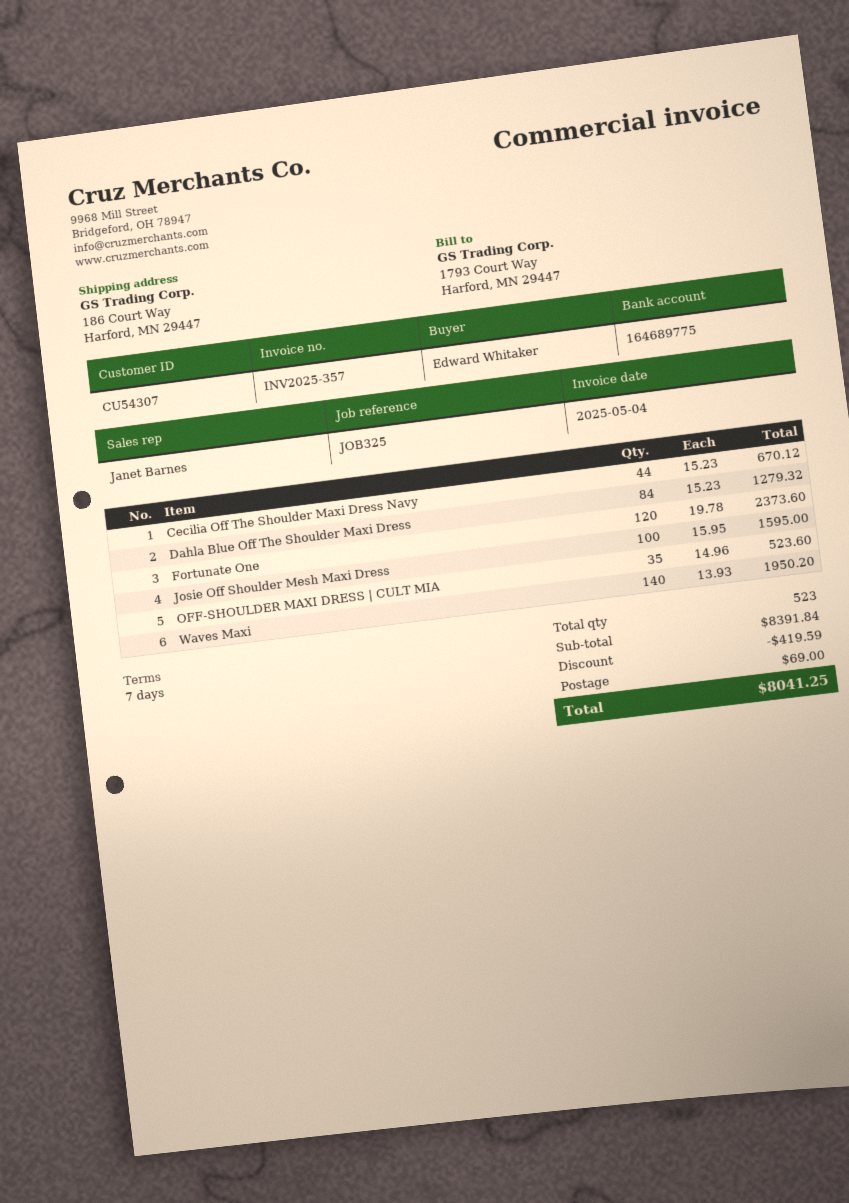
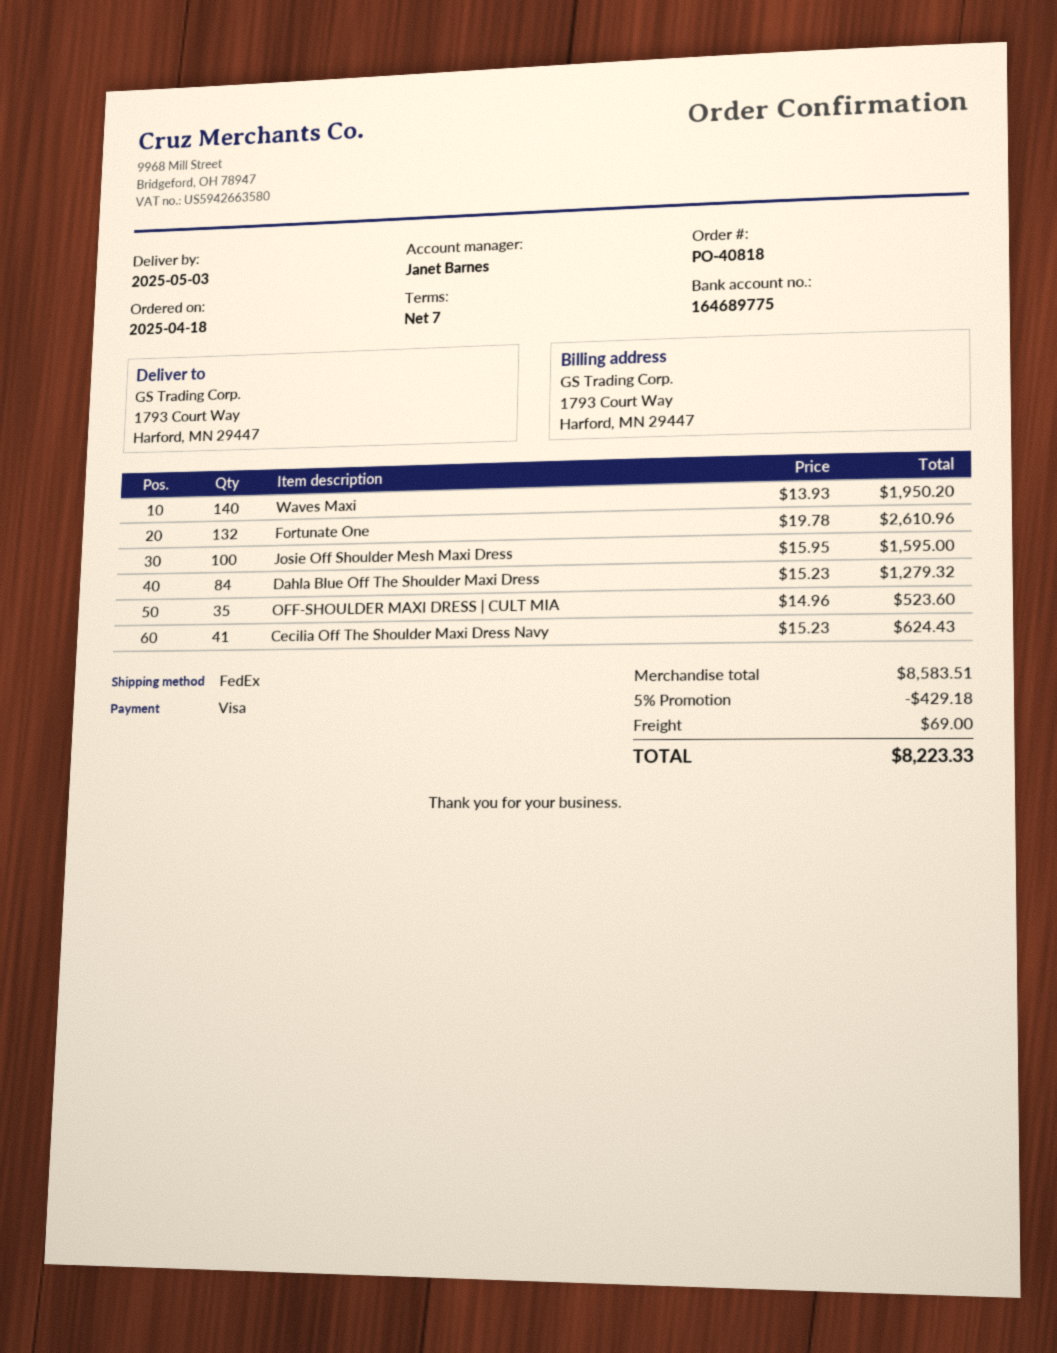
ship to: 186 Court Way, Harford, MN 29447 -> 1793 Court Way, Harford, MN 29447
Cecilia Off The Shoulder Maxi Dress Navy: 44 x 15.23 = 670.12 -> 41 x 15.23 = 624.43
Fortunate One: 120 x 19.78 = 2373.60 -> 132 x 19.78 = 2610.96
subtotal: 8391.84 -> 8583.51
discount: 419.59 -> 429.18
total: 8041.25 -> 8223.33

